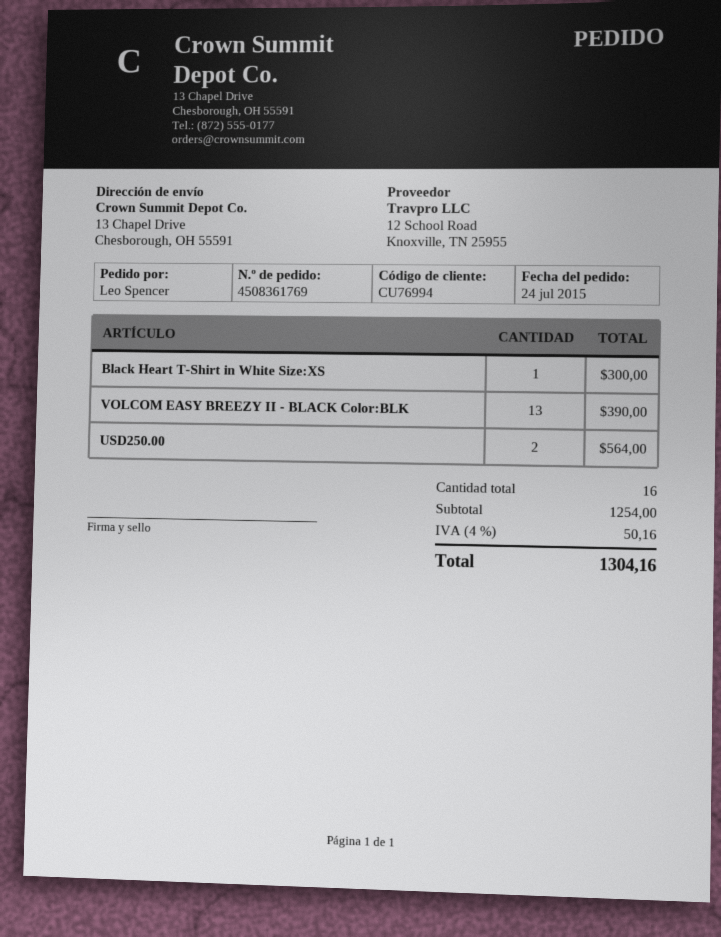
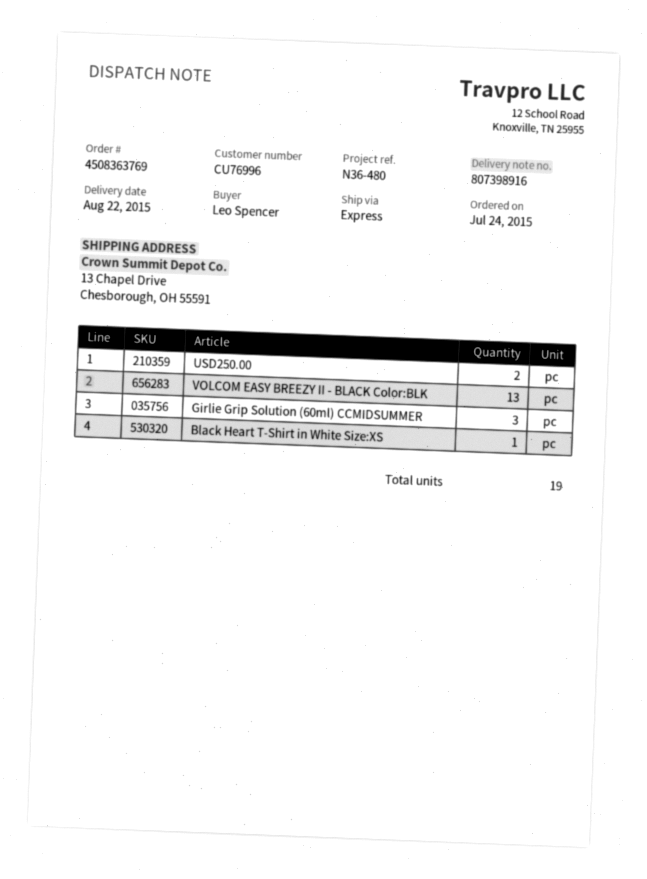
order number: 4508361769 -> 4508363769
customer number: CU76994 -> CU76996
Girlie Grip Solution (60ml) CCMIDSUMMER: none -> 3
total quantity: 16 -> 19

